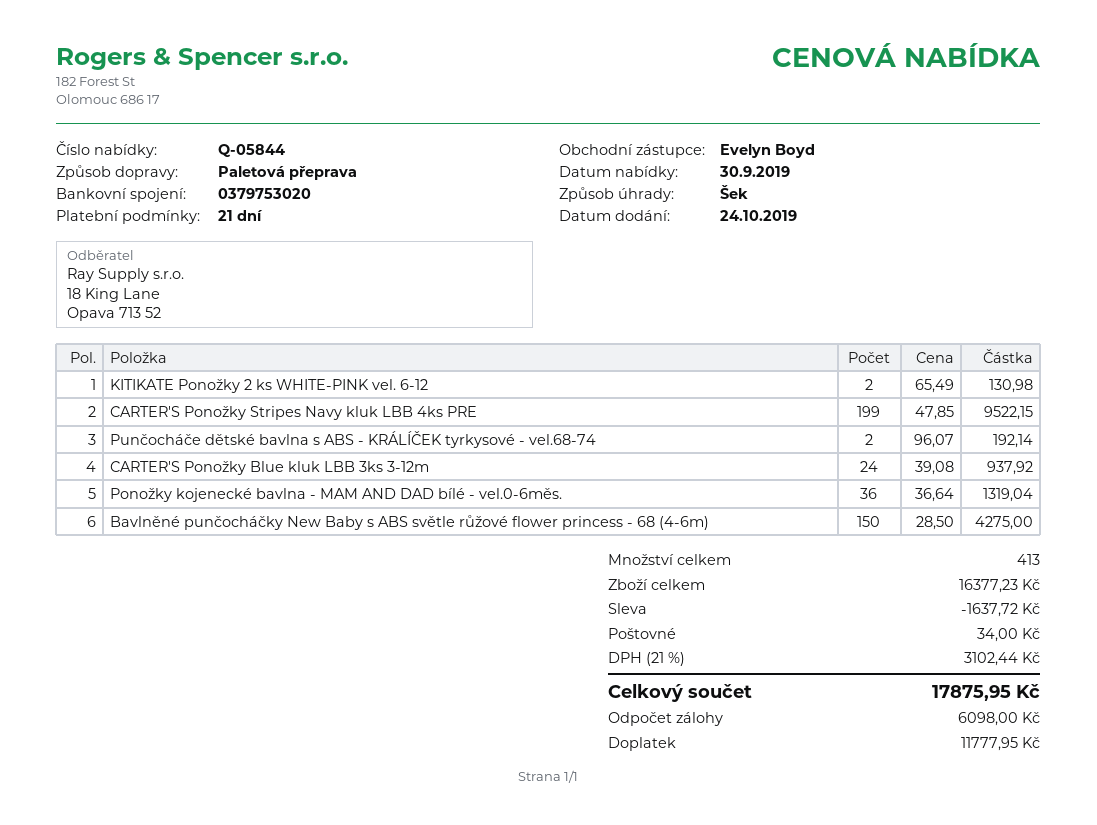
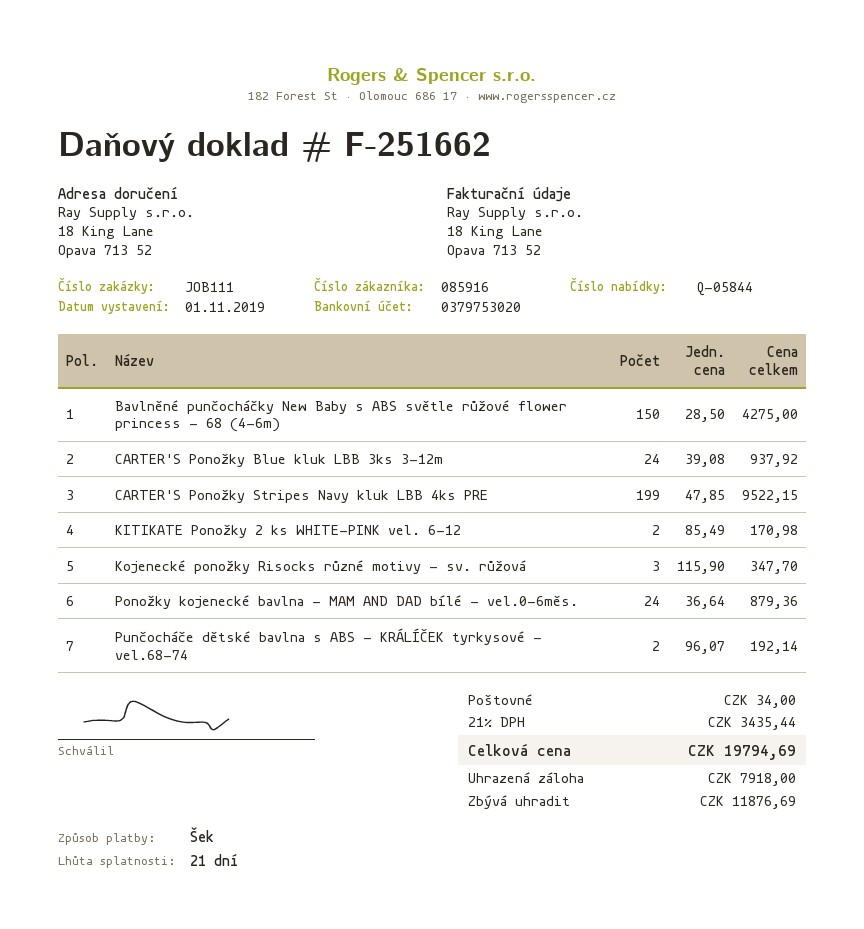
KITIKATE Ponožky 2 ks WHITE-PINK vel. 6-12: 2 x 65.49 = 130.98 -> 2 x 85.49 = 170.98
Ponožky kojenecké bavlna - MAM AND DAD bílé - vel.0-6měs.: 36 x 36.64 = 1319.04 -> 24 x 36.64 = 879.36
Kojenecké ponožky Risocks různé motivy - sv. růžová: none -> 3 x 115.90 = 347.70
discount: 1637.72 -> none
tax: 21% = 3102.44 -> 21% = 3435.44
total: 17875.95 -> 19794.69
deposit: 6098.00 -> 7918.00
balance: 11777.95 -> 11876.69

